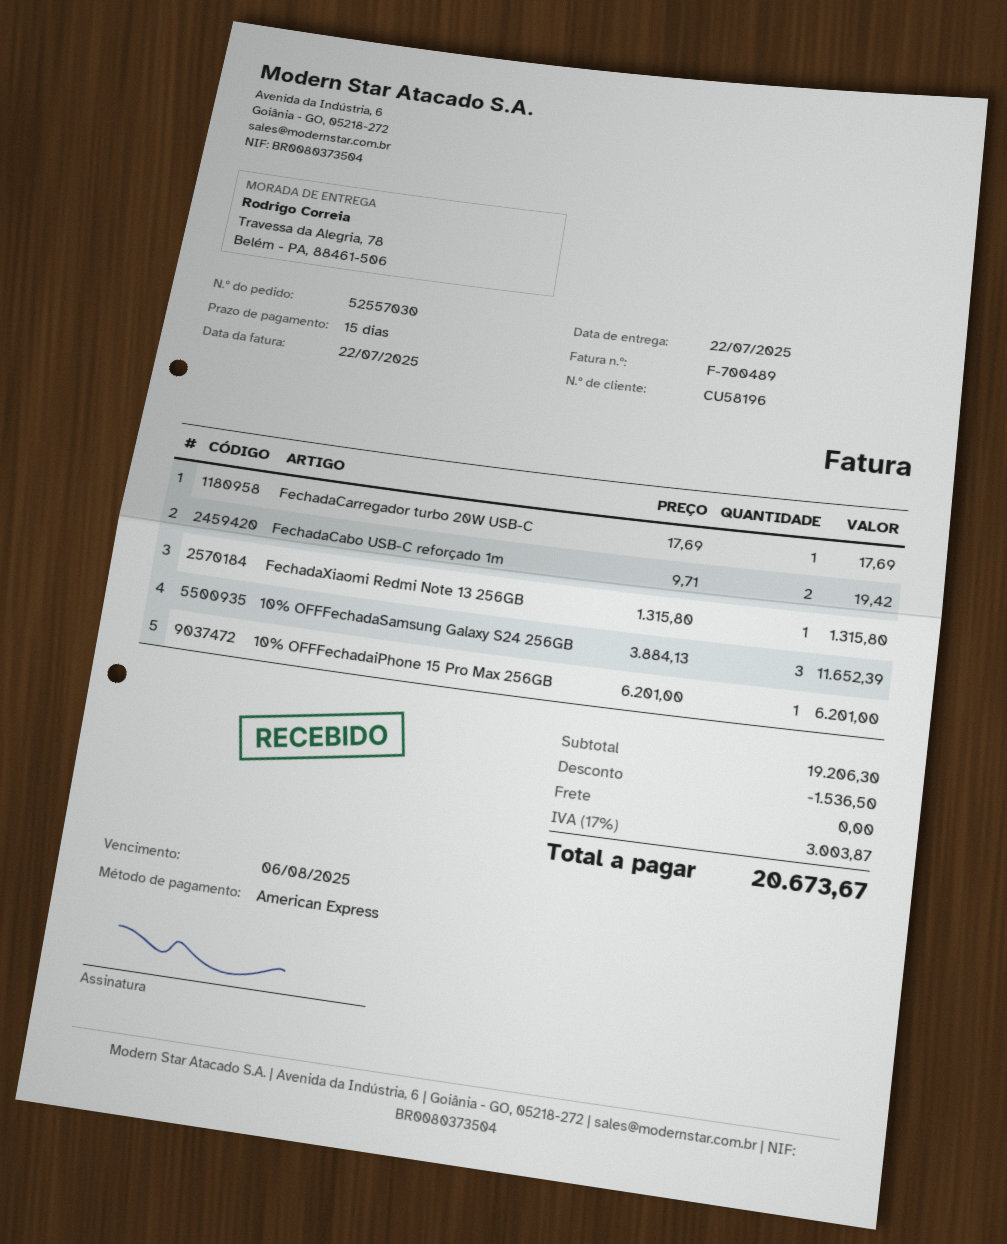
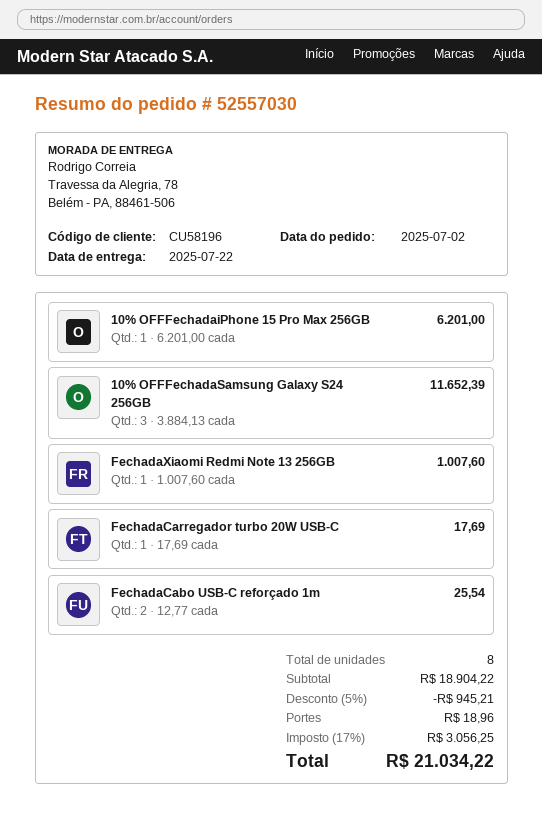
FechadaCabo USB-C reforçado 1m: 2 x 9.71 = 19.42 -> 2 x 12.77 = 25.54
FechadaXiaomi Redmi Note 13 256GB: 1 x 1315.80 = 1315.80 -> 1 x 1007.60 = 1007.60
subtotal: 19206.30 -> 18904.22
discount: 1536.50 -> 945.21
shipping: 0.00 -> 18.96
tax: 17% = 3003.87 -> 17% = 3056.25
total: 20673.67 -> 21034.22

